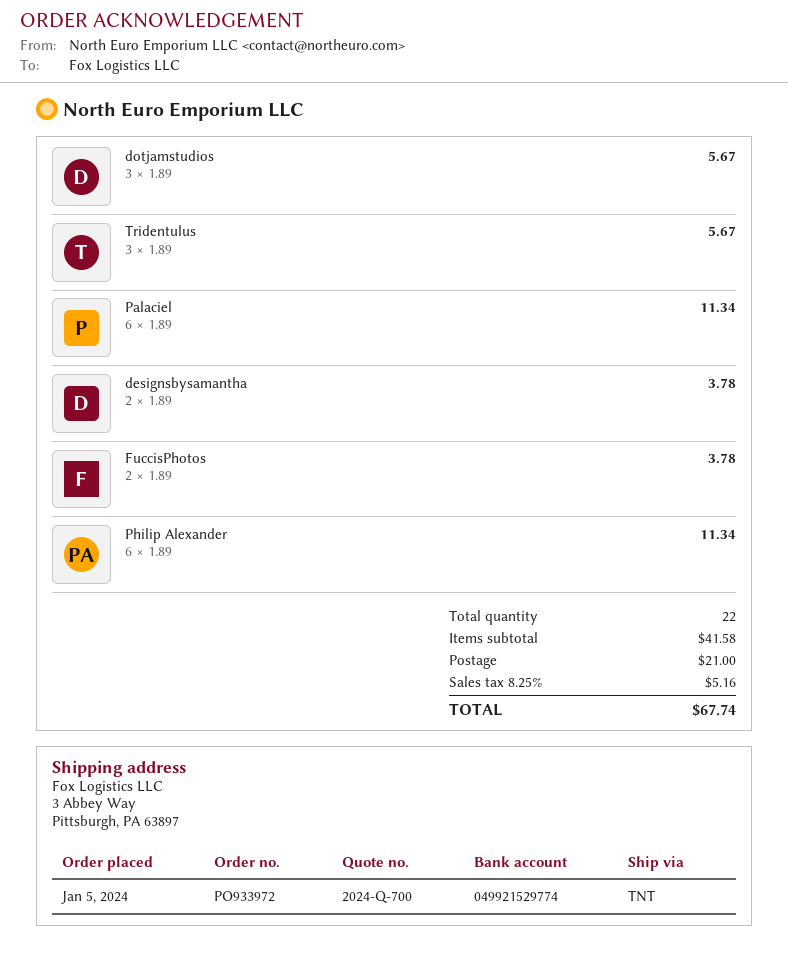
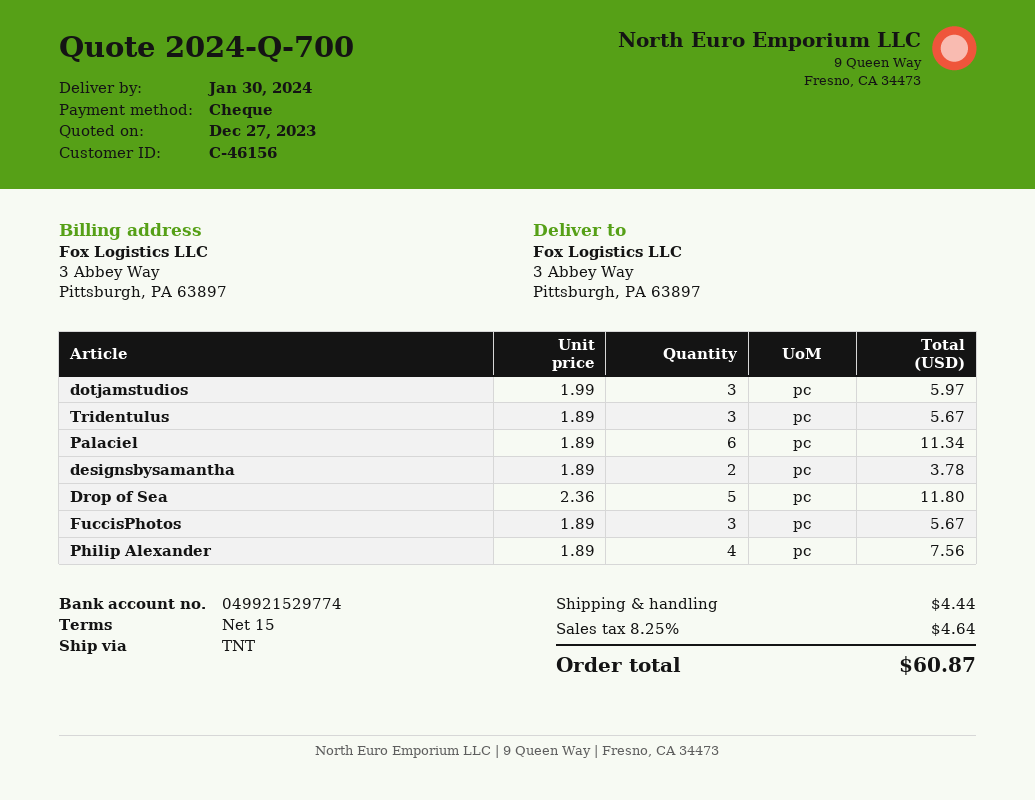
dotjamstudios: 3 x 1.89 = 5.67 -> 3 x 1.99 = 5.97
FuccisPhotos: 2 x 1.89 = 3.78 -> 3 x 1.89 = 5.67
Philip Alexander: 6 x 1.89 = 11.34 -> 4 x 1.89 = 7.56
Drop of Sea: none -> 5 x 2.36 = 11.80
shipping: 21.00 -> 4.44
tax: 8.25% = 5.16 -> 8.25% = 4.64
total: 67.74 -> 60.87

